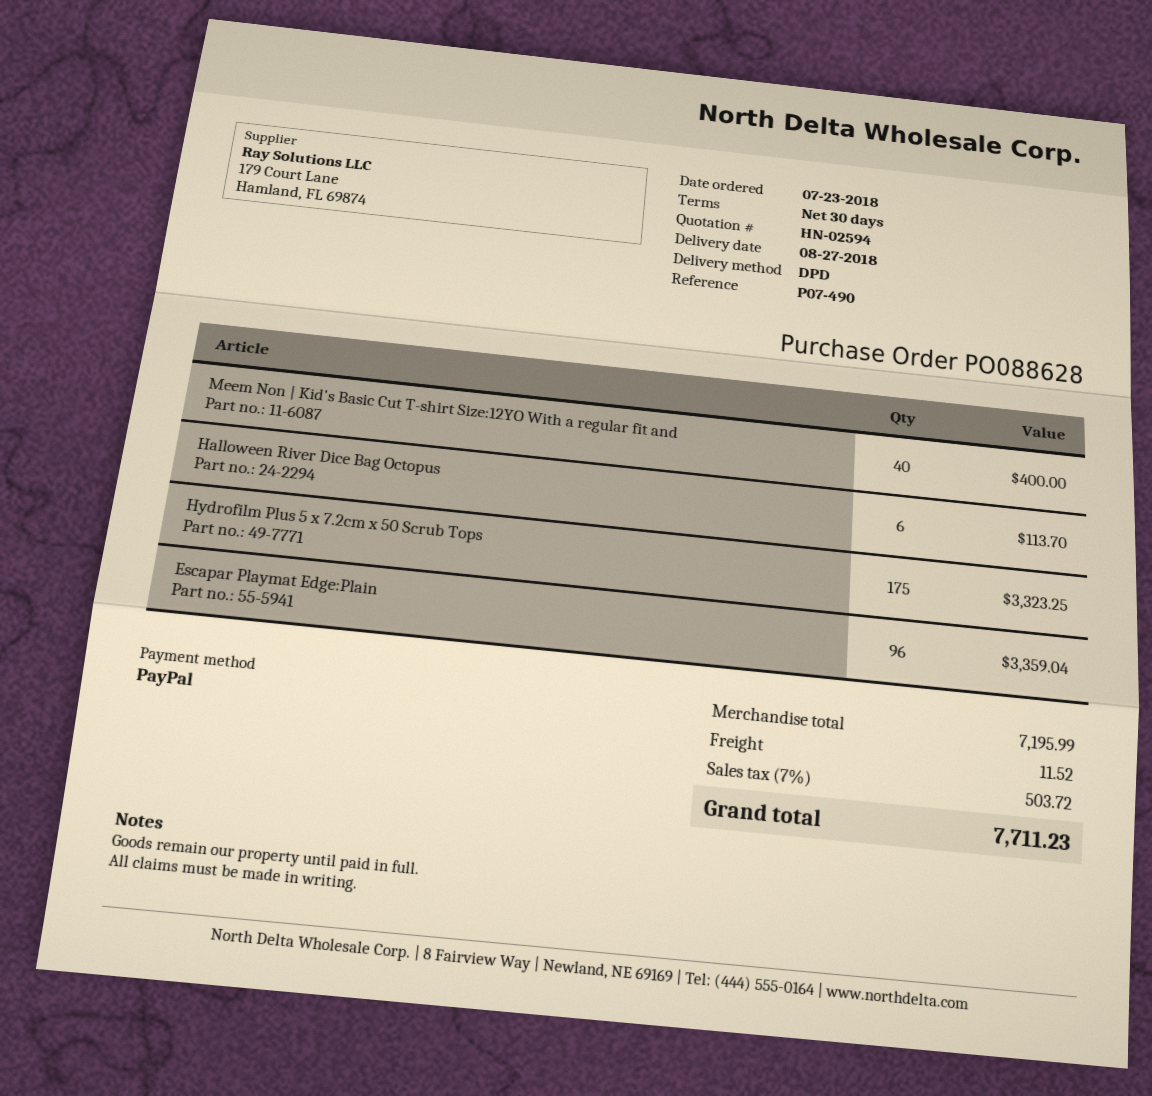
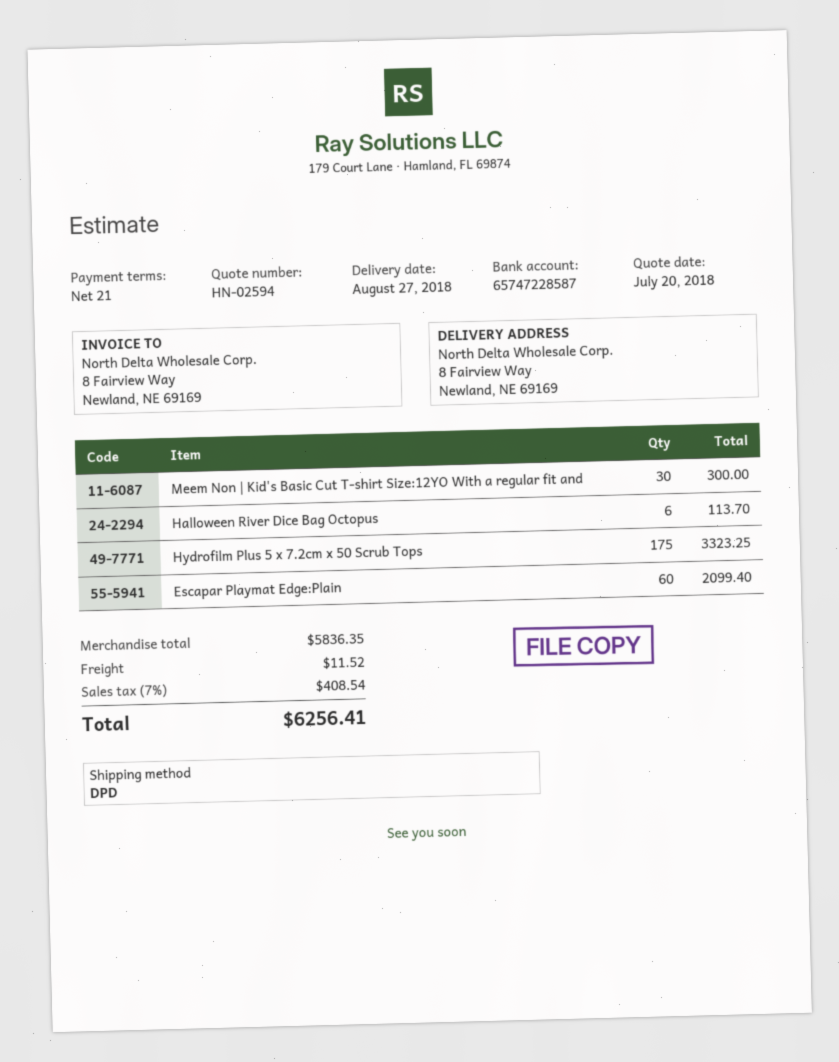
payment terms: 30 days -> 21 days
Meem Non | Kid's Basic Cut T-shirt Size:12YO With a regular fit and: 40 for 400.00 -> 30 for 300.00
Escapar Playmat Edge:Plain: 96 for 3359.04 -> 60 for 2099.40
subtotal: 7195.99 -> 5836.35
tax: 7% = 503.72 -> 7% = 408.54
total: 7711.23 -> 6256.41

